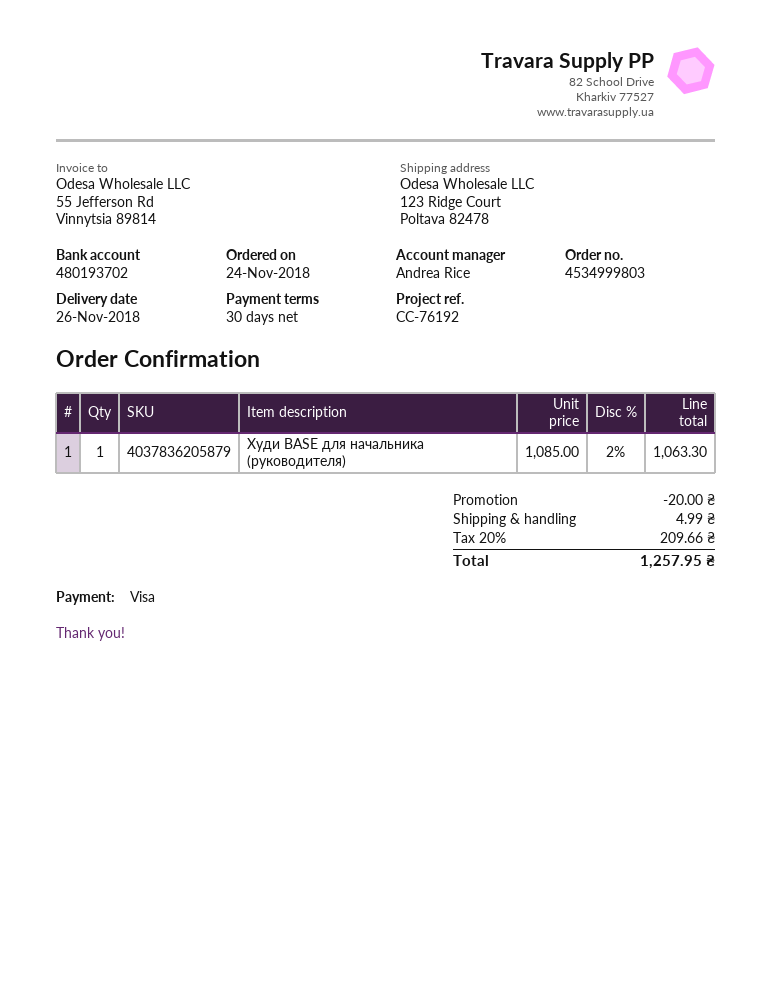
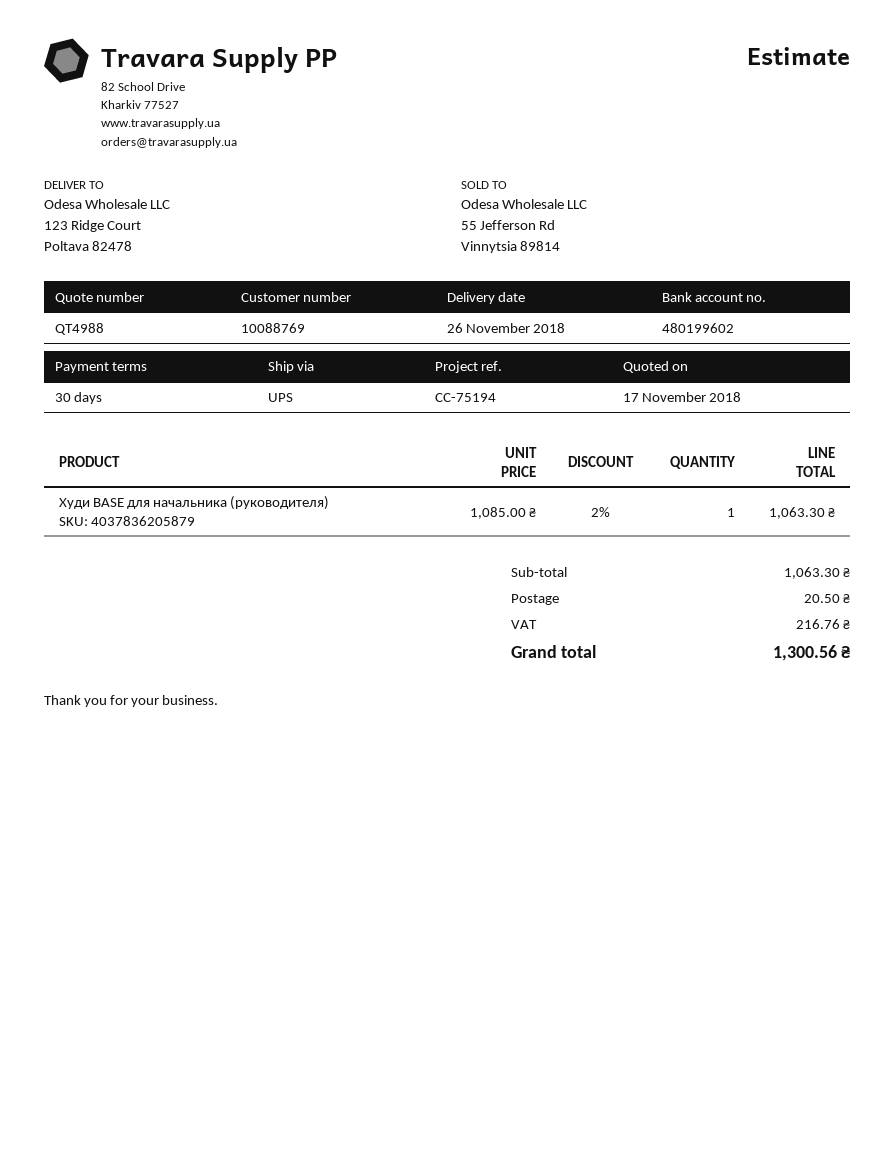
reference: CC-76192 -> CC-75194
bank account: 480193702 -> 480199602
discount: 20.00 -> none
shipping: 4.99 -> 20.50
tax: 209.66 -> 216.76
total: 1257.95 -> 1300.56

